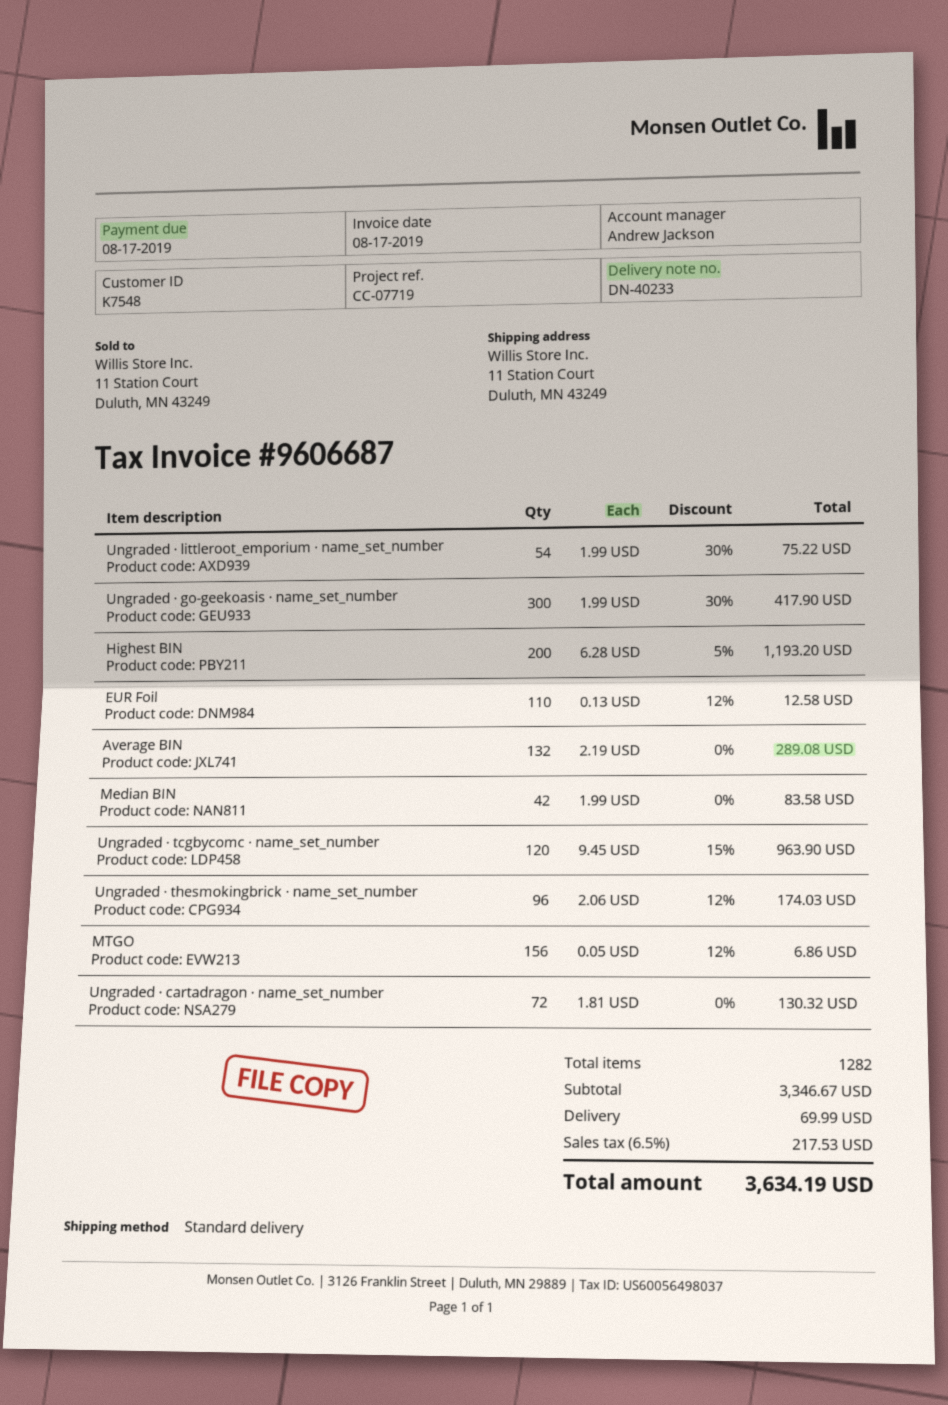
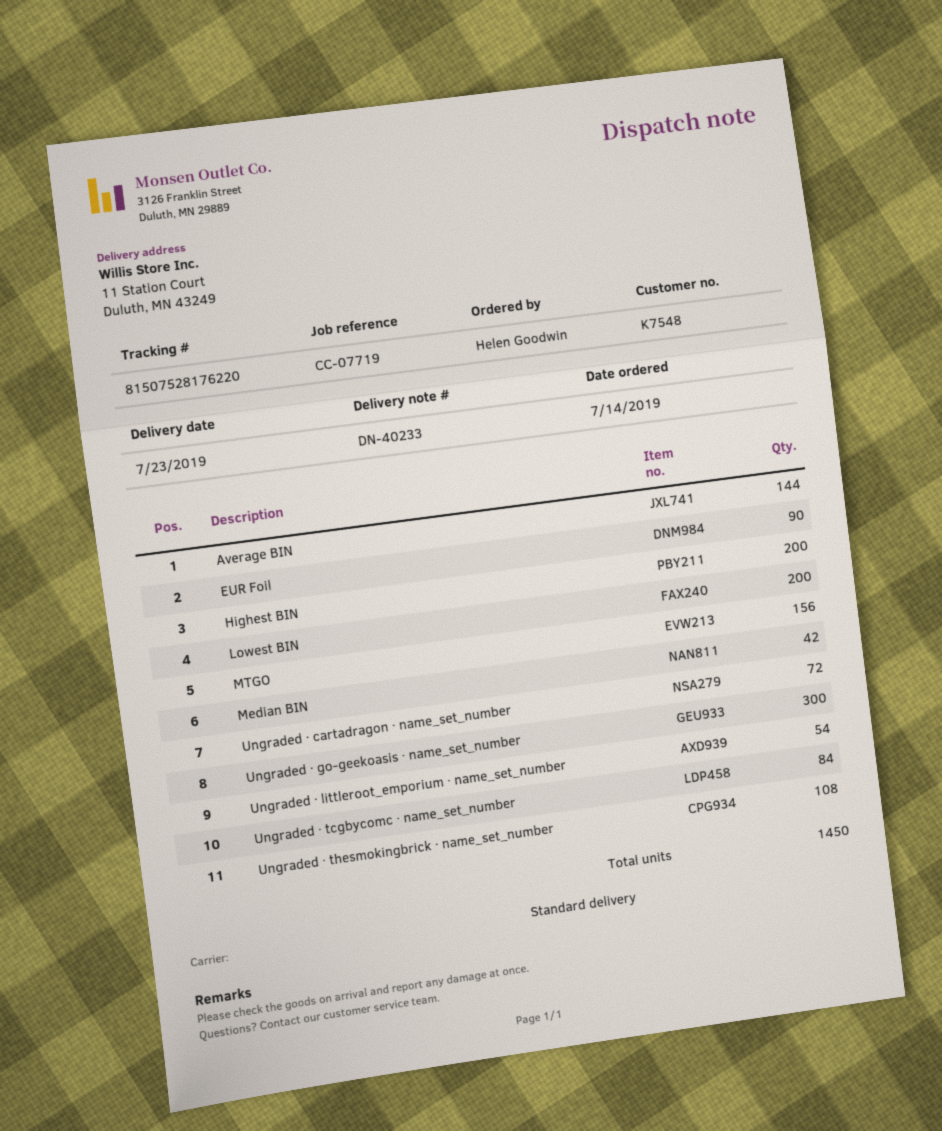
EUR Foil: 110 -> 90
Average BIN: 132 -> 144
Ungraded · tcgbycomc · name_set_number: 120 -> 84
Ungraded · thesmokingbrick · name_set_number: 96 -> 108
Lowest BIN: none -> 200
total quantity: 1282 -> 1450

